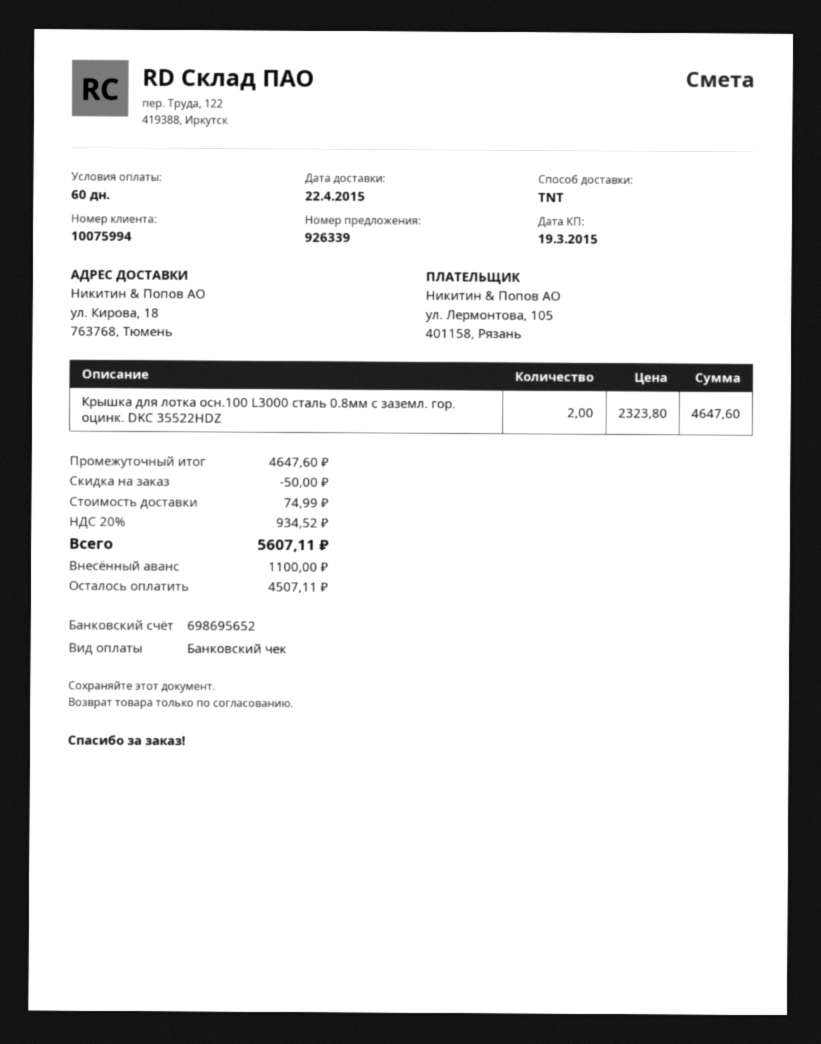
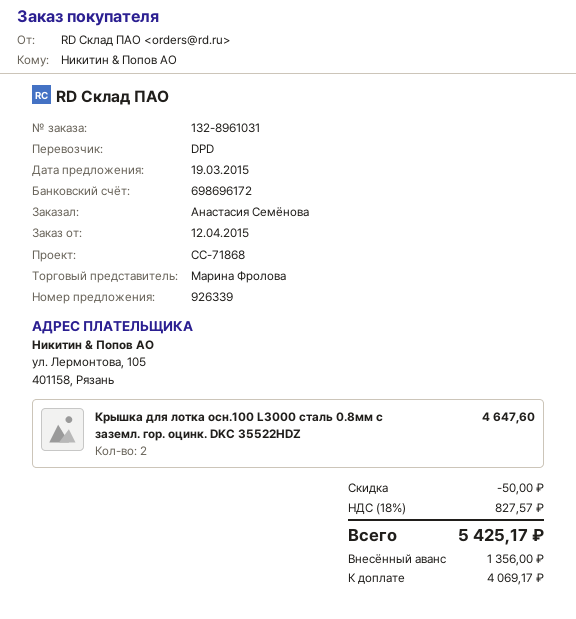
bank account: 698695652 -> 698696172
shipping method: TNT -> DPD
shipping: 74.99 -> none
tax: 20% = 934.52 -> 18% = 827.57
total: 5607.11 -> 5425.17
deposit: 1100.00 -> 1356.00
balance: 4507.11 -> 4069.17

